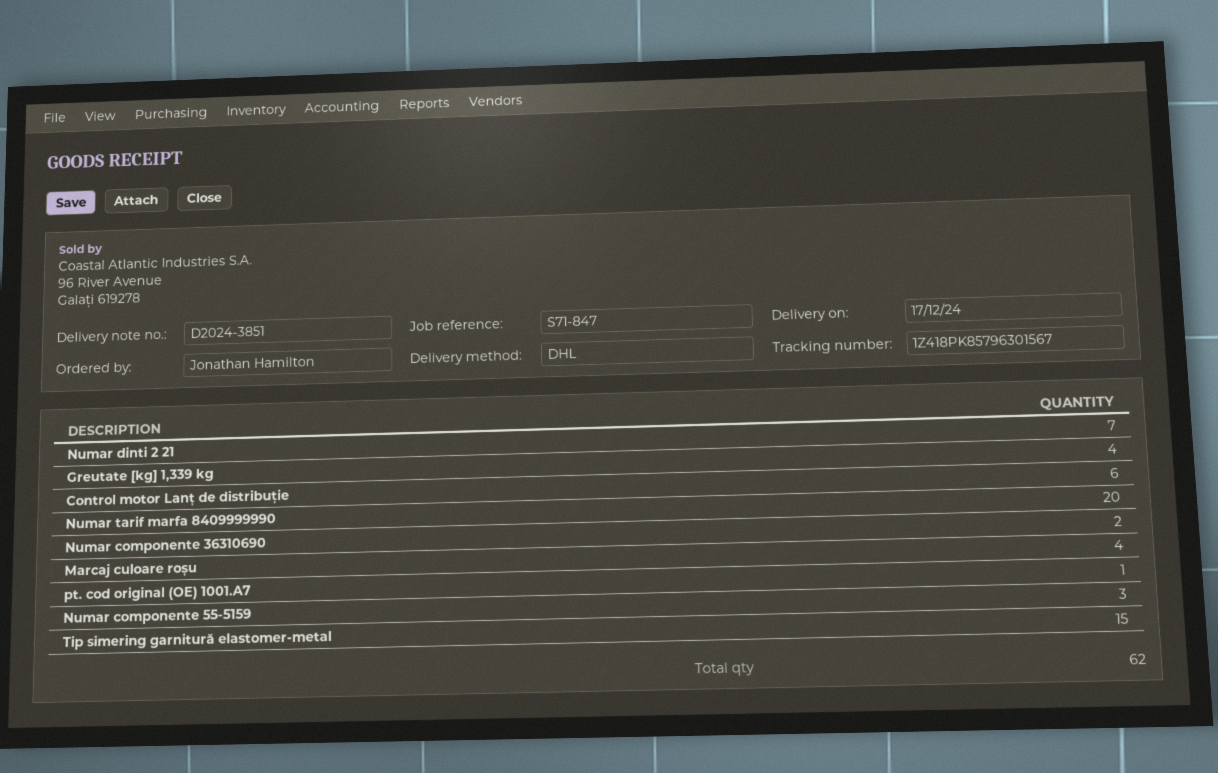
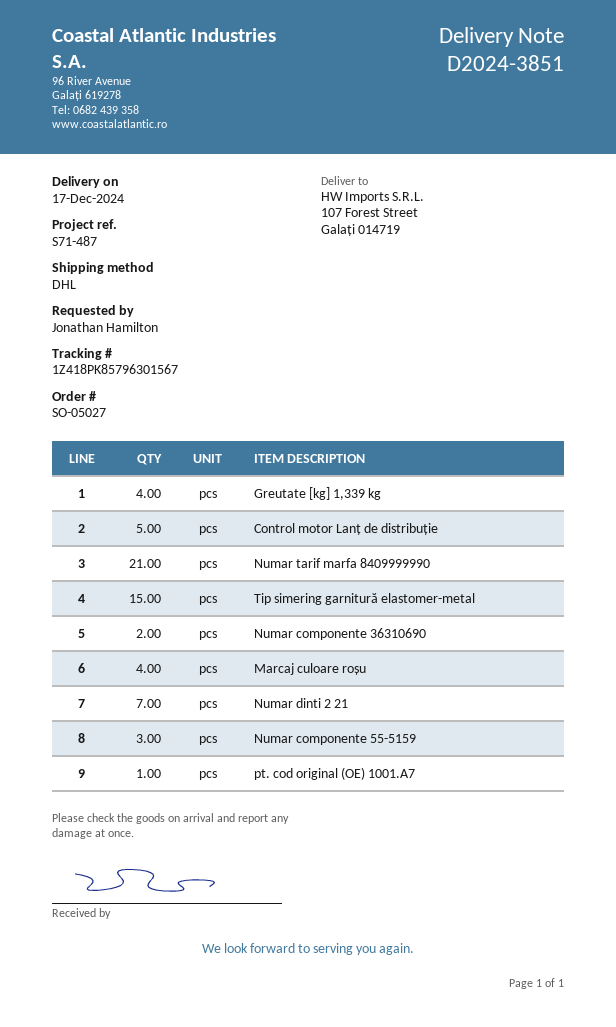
reference: S71-847 -> S71-487
Control motor Lanț de distribuție: 6 -> 5
Numar tarif marfa 8409999990: 20 -> 21

